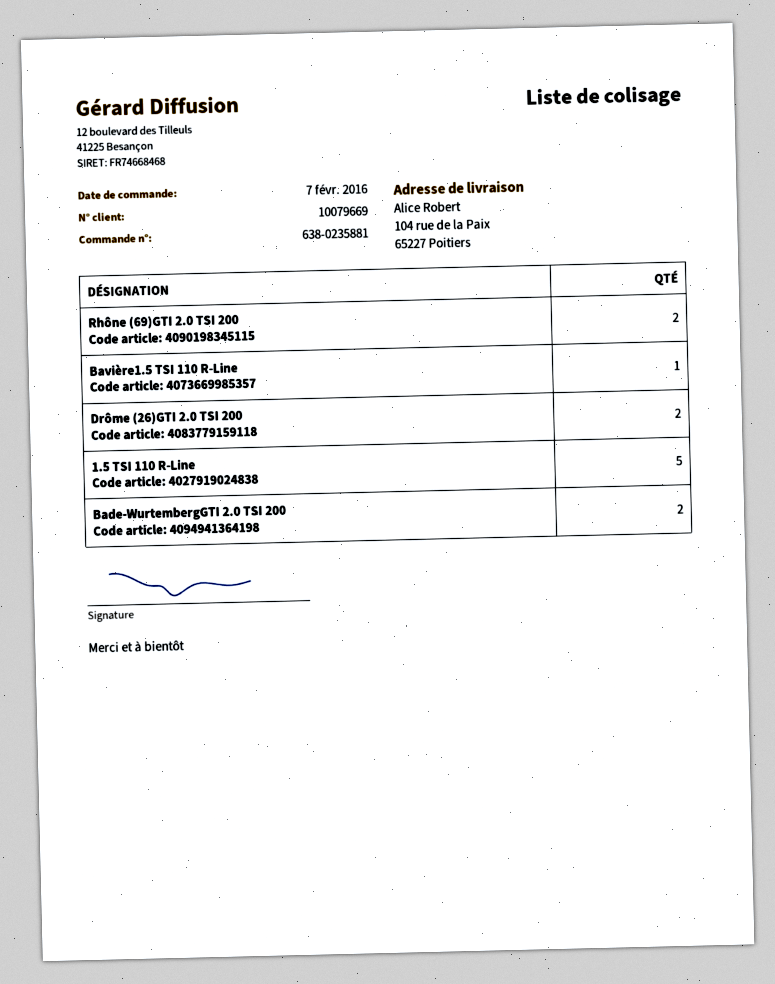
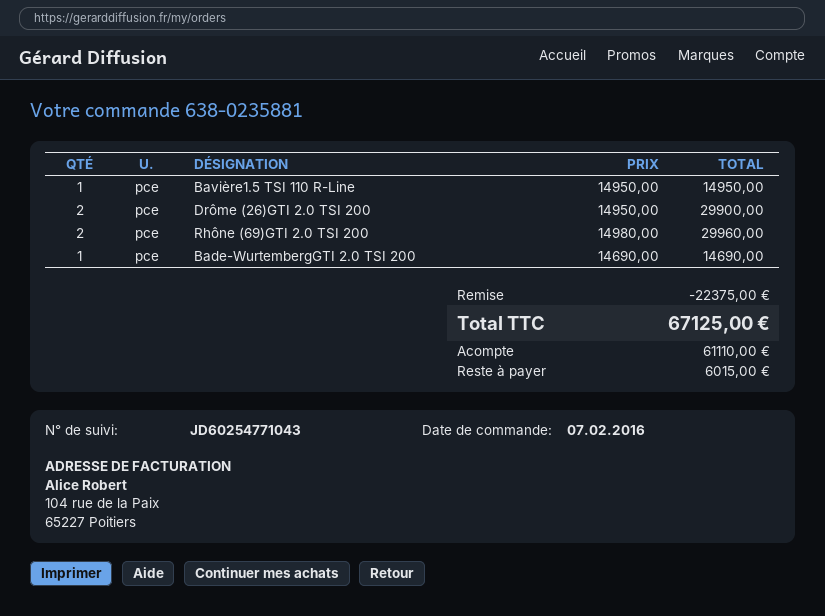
1.5 TSI 110 R-Line: 5 -> none
Bade-WurtembergGTI 2.0 TSI 200: 2 -> 1

